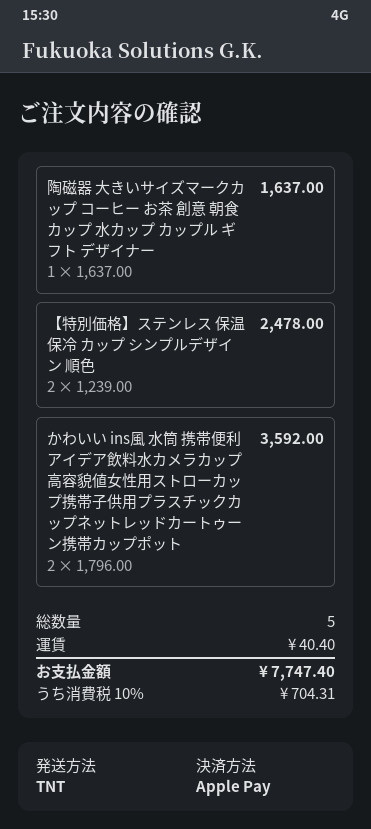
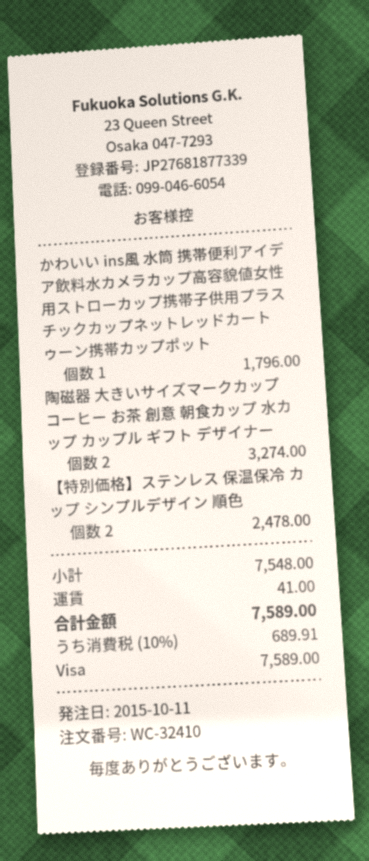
payment method: Apple Pay -> Visa
陶磁器 大きいサイズマークカップ コーヒー お茶 創意 朝食カップ 水カップ カップル ギフト デザイナー: 1 for 1637.00 -> 2 for 3274.00
かわいい ins風 水筒 携帯便利アイデア飲料水カメラカップ高容貌値女性用ストローカップ携帯子供用プラスチックカップネットレッドカートゥーン携帯カップポット: 2 for 3592.00 -> 1 for 1796.00
shipping: 40.40 -> 41.00
tax: 10% = 704.31 -> 10% = 689.91
total: 7747.40 -> 7589.00

